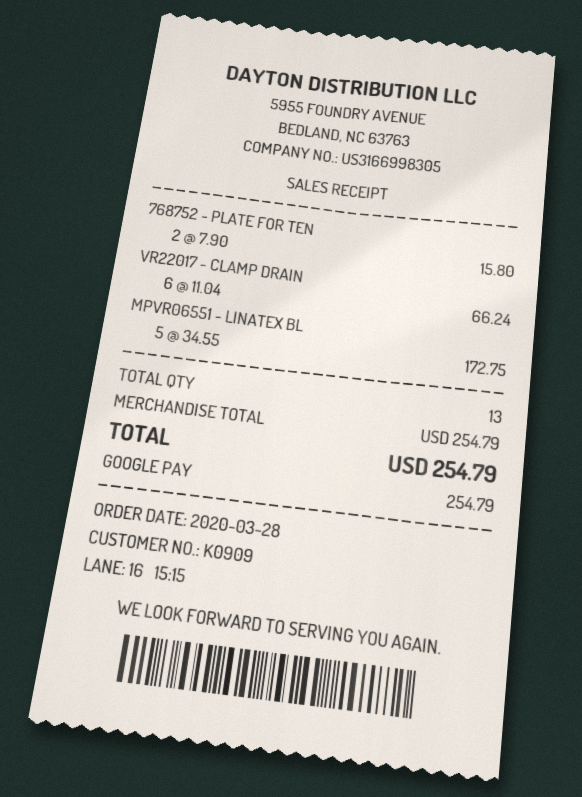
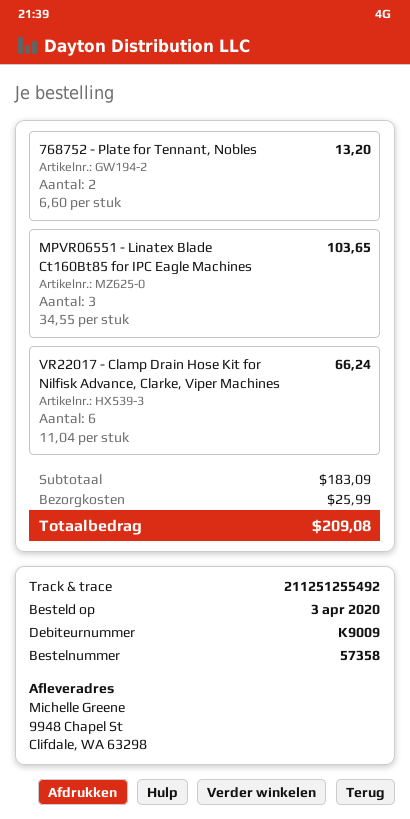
order date: 2020-03-28 -> 2020-04-03
customer number: K0909 -> K9009
768752 - PLATE FOR TEN: 2 x 7.90 = 15.80 -> 2 x 6.60 = 13.20
MPVR06551 - LINATEX BL: 5 x 34.55 = 172.75 -> 3 x 34.55 = 103.65
subtotal: 254.79 -> 183.09
shipping: none -> 25.99
total: 254.79 -> 209.08

